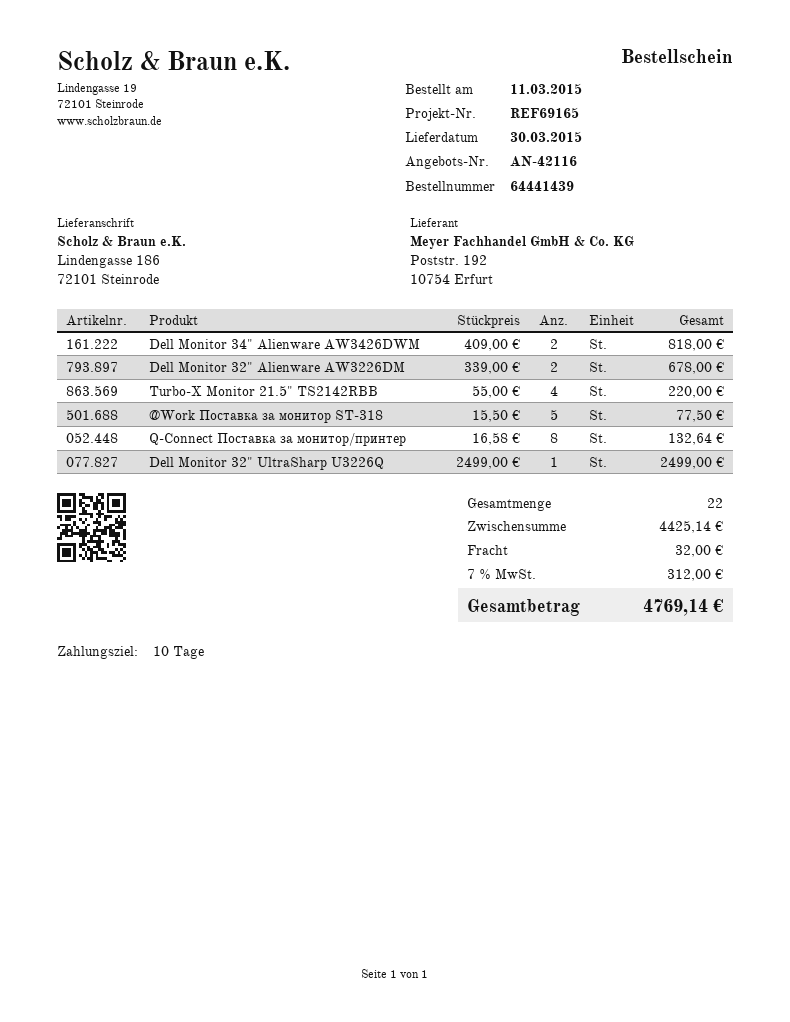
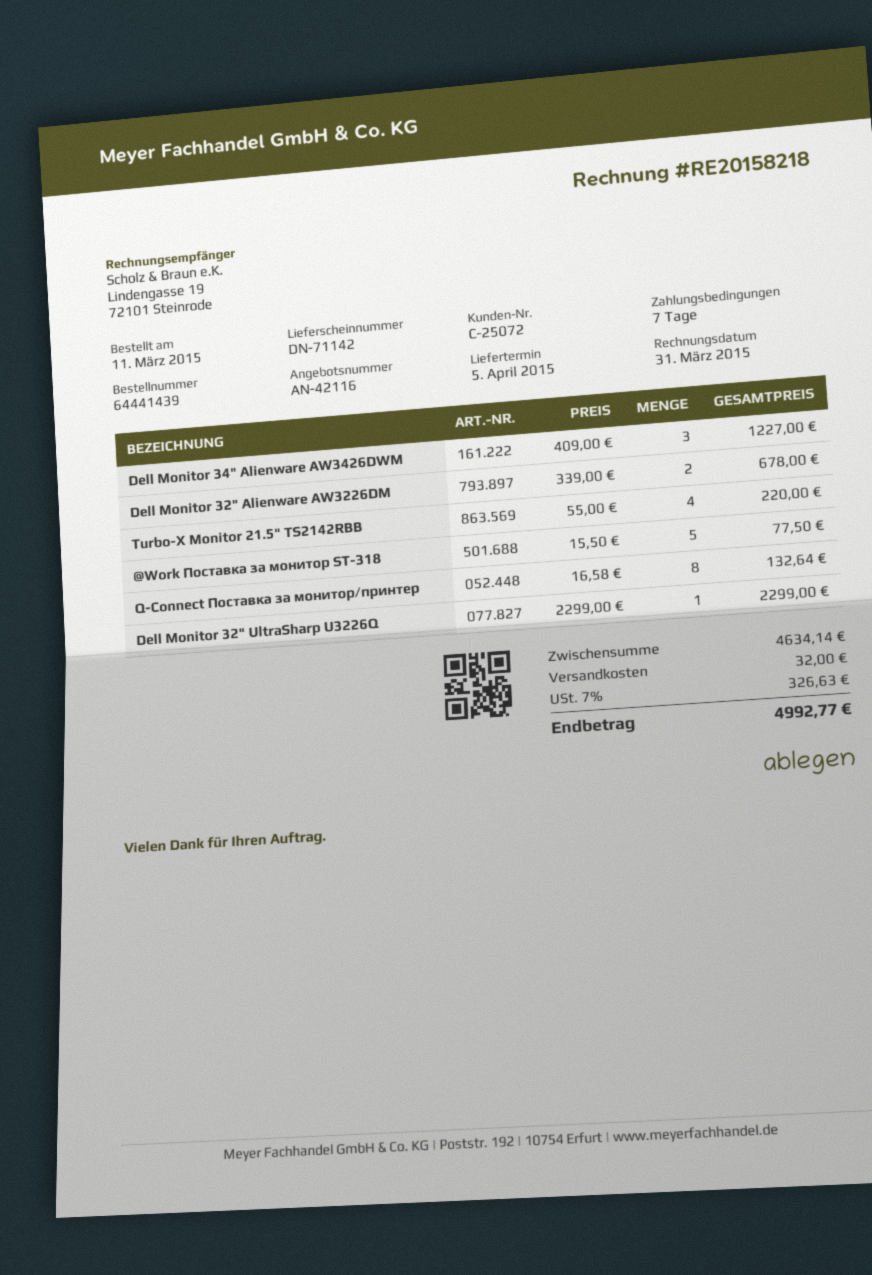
delivery date: 2015-03-30 -> 2015-04-05
payment terms: 10 days -> 7 days
Dell Monitor 34" Alienware AW3426DWM: 2 x 409.00 = 818.00 -> 3 x 409.00 = 1227.00
Dell Monitor 32" UltraSharp U3226Q: 1 x 2499.00 = 2499.00 -> 1 x 2299.00 = 2299.00
subtotal: 4425.14 -> 4634.14
tax: 7% = 312.00 -> 7% = 326.63
total: 4769.14 -> 4992.77

